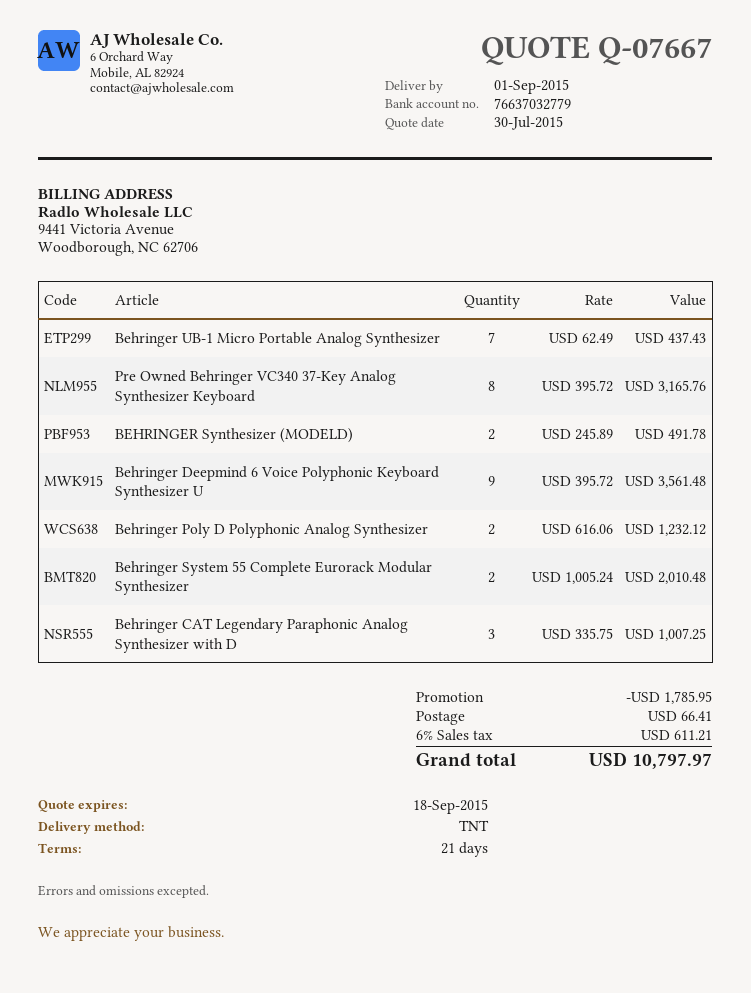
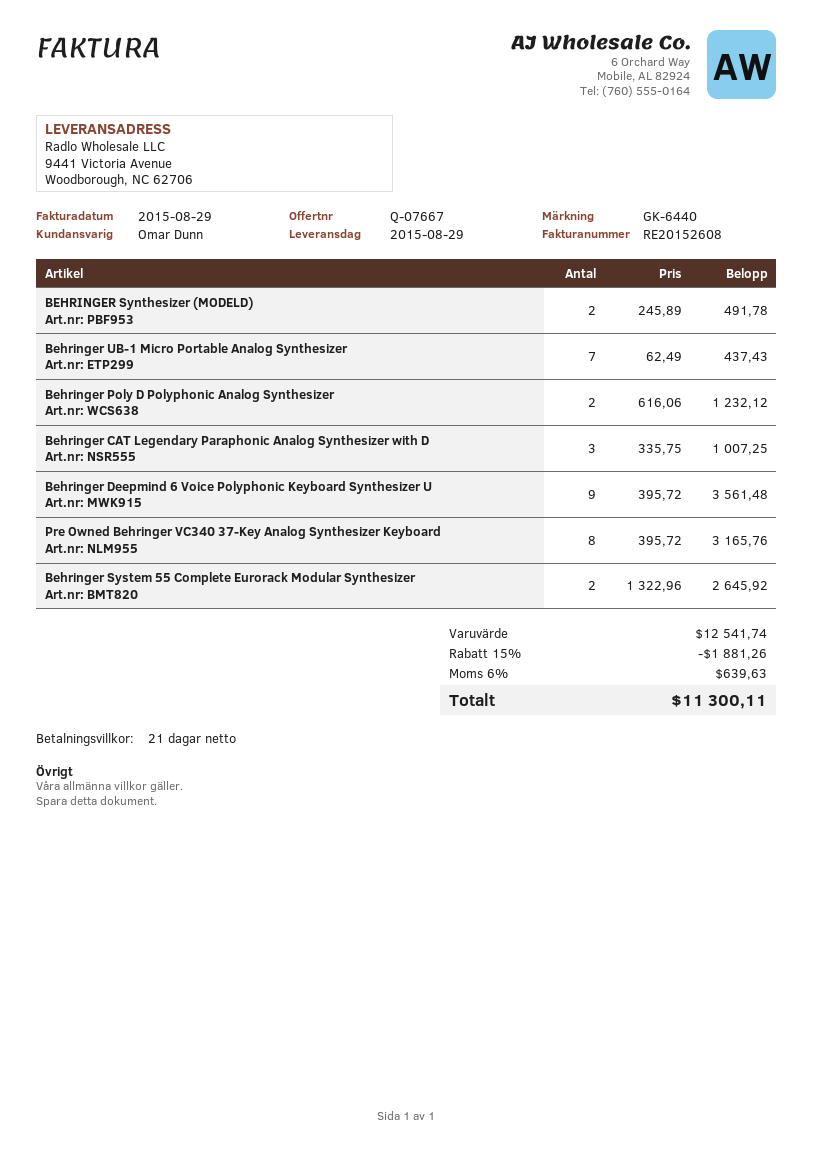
delivery date: 2015-09-01 -> 2015-08-29
Behringer System 55 Complete Eurorack Modular Synthesizer: 2 x 1005.24 = 2010.48 -> 2 x 1322.96 = 2645.92
discount: 1785.95 -> 1881.26
shipping: 66.41 -> none
tax: 6% = 611.21 -> 6% = 639.63
total: 10797.97 -> 11300.11

